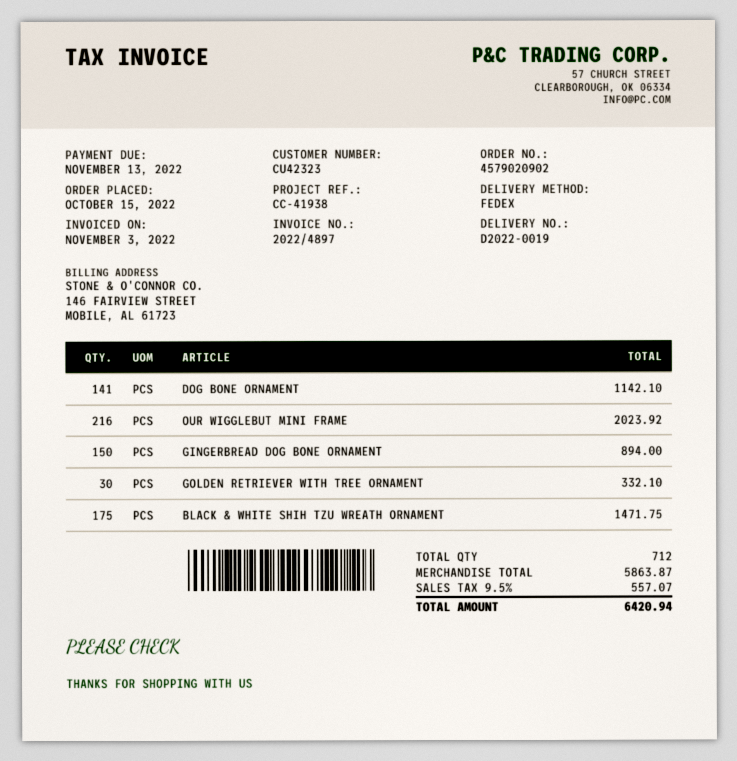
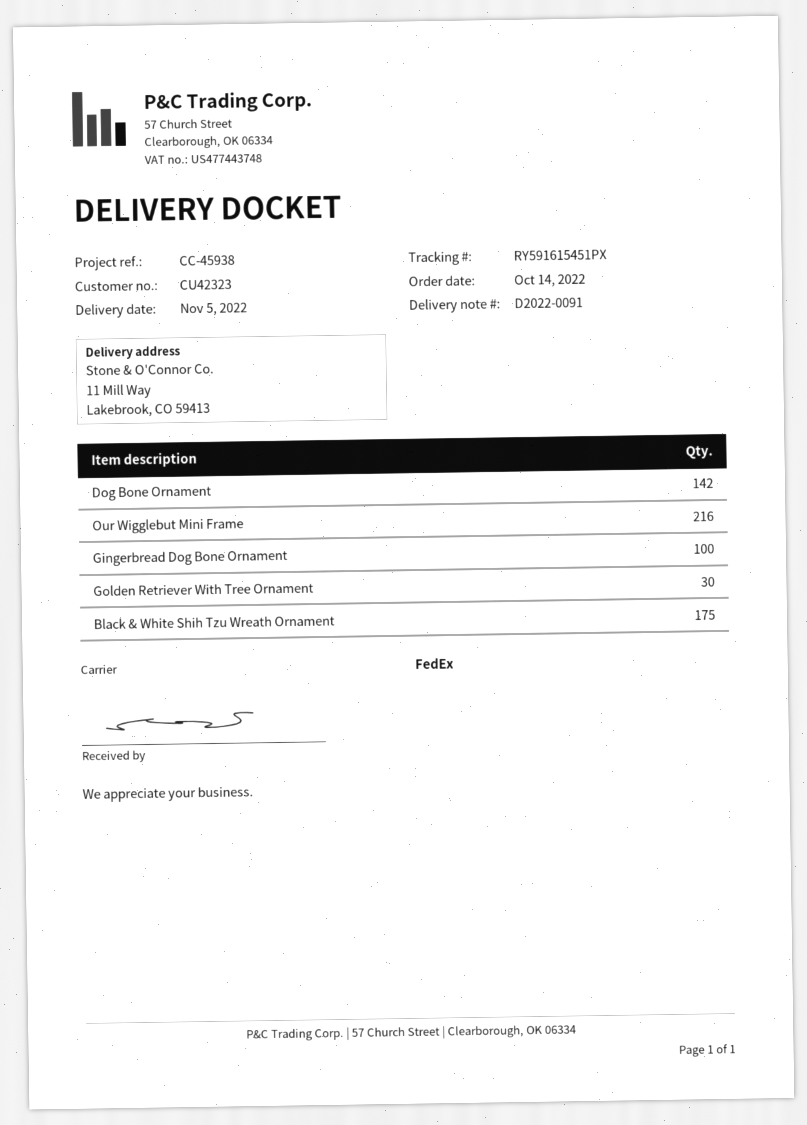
order date: 2022-10-15 -> 2022-10-14
delivery note number: D2022-0019 -> D2022-0091
reference: CC-41938 -> CC-45938
DOG BONE ORNAMENT: 141 -> 142
GINGERBREAD DOG BONE ORNAMENT: 150 -> 100

